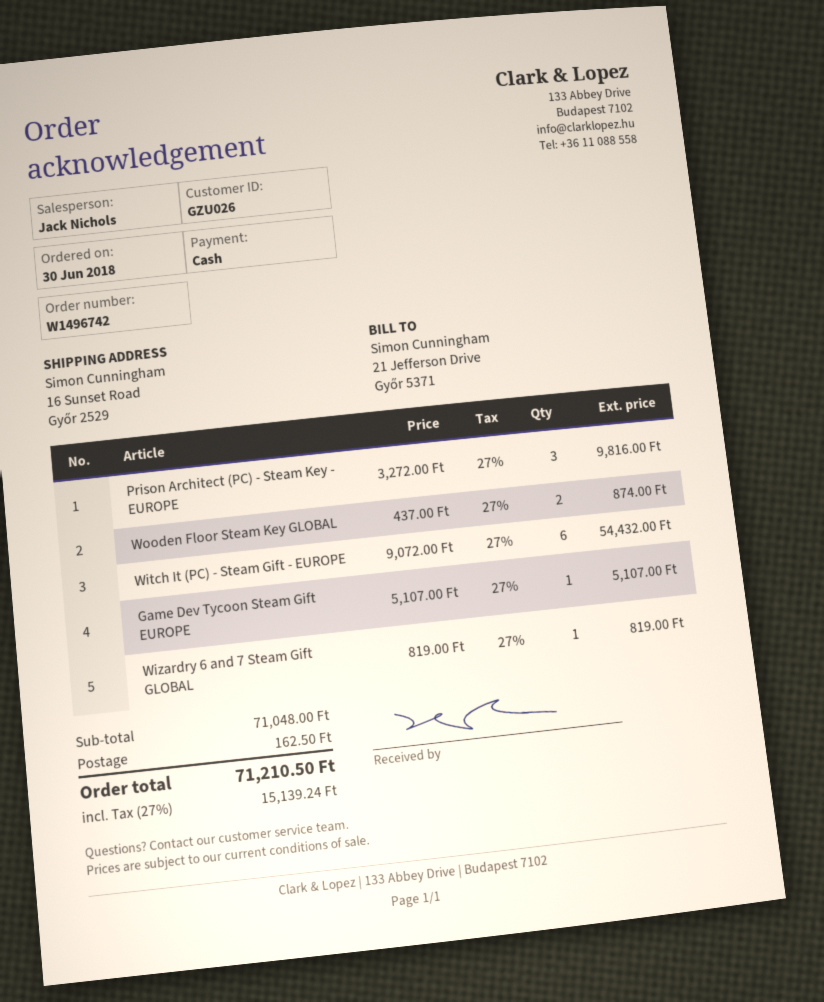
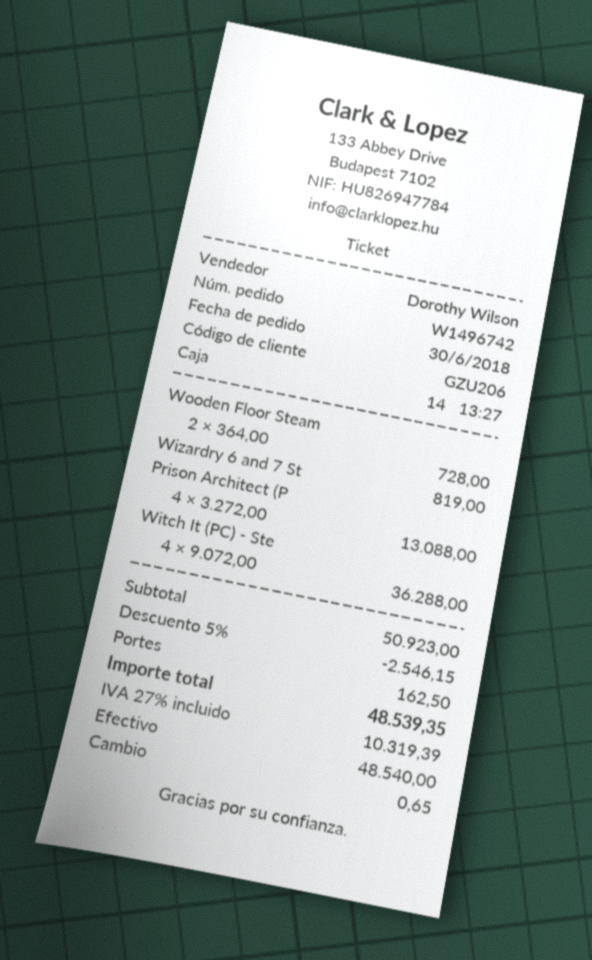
customer number: GZU026 -> GZU206
sales rep: Jack Nichols -> Dorothy Wilson
Prison Architect (PC) - Steam Key - EUROPE: 3 x 3272.00 = 9816.00 -> 4 x 3272.00 = 13088.00
Wooden Floor Steam Key GLOBAL: 2 x 437.00 = 874.00 -> 2 x 364.00 = 728.00
Witch It (PC) - Steam Gift - EUROPE: 6 x 9072.00 = 54432.00 -> 4 x 9072.00 = 36288.00
Game Dev Tycoon Steam Gift EUROPE: 1 x 5107.00 = 5107.00 -> none
subtotal: 71048.00 -> 50923.00
discount: none -> 5% = 2546.15
tax: 27% = 15139.24 -> 27% = 10319.39
total: 71210.50 -> 48539.35

